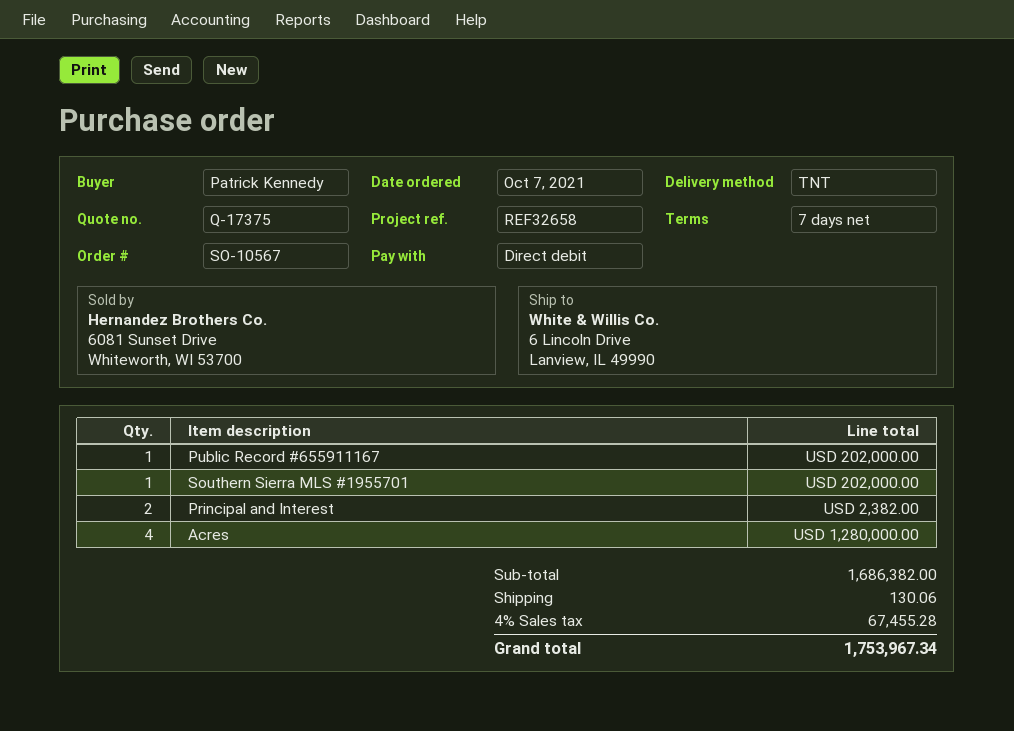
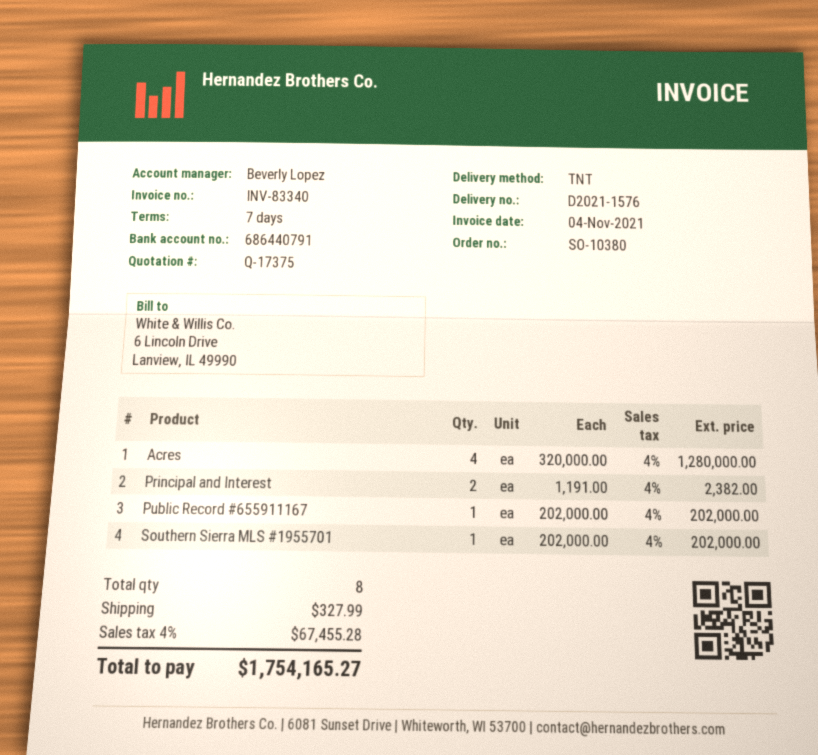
order number: SO-10567 -> SO-10380
shipping: 130.06 -> 327.99
total: 1753967.34 -> 1754165.27

